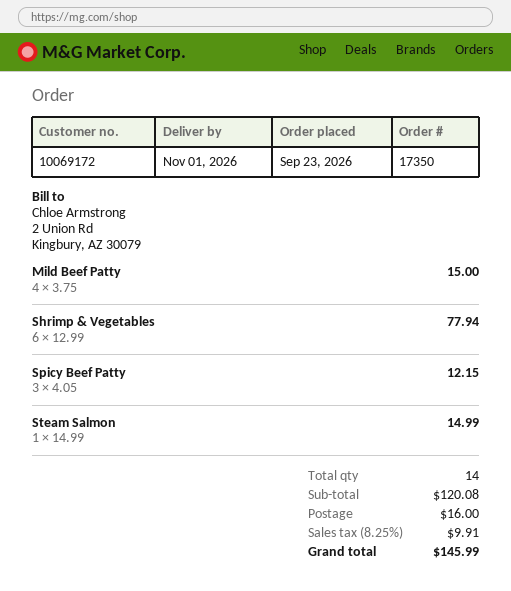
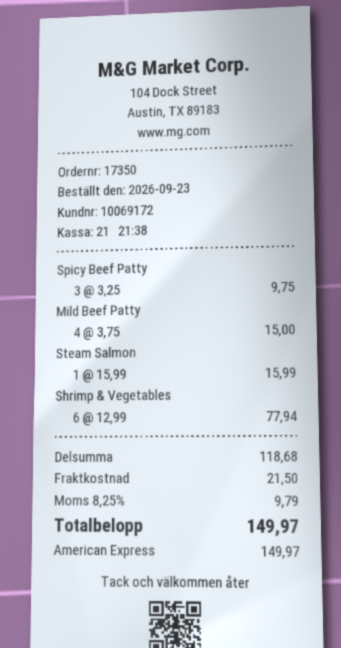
Spicy Beef Patty: 3 x 4.05 = 12.15 -> 3 x 3.25 = 9.75
Steam Salmon: 1 x 14.99 = 14.99 -> 1 x 15.99 = 15.99
subtotal: 120.08 -> 118.68
shipping: 16.00 -> 21.50
tax: 8.25% = 9.91 -> 8.25% = 9.79
total: 145.99 -> 149.97

